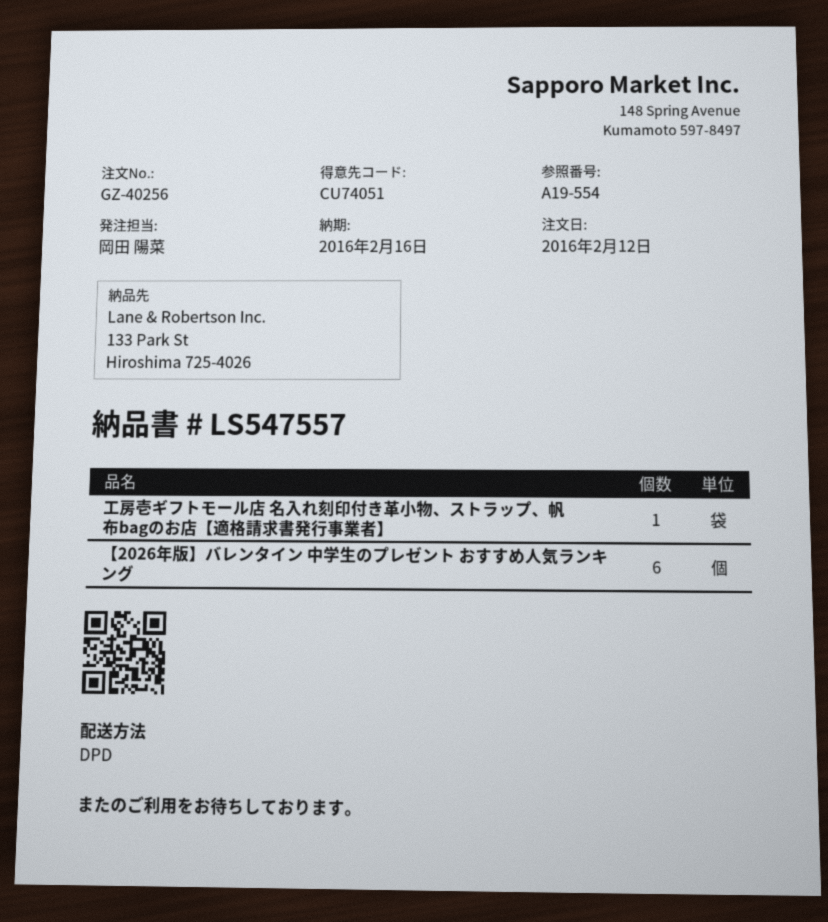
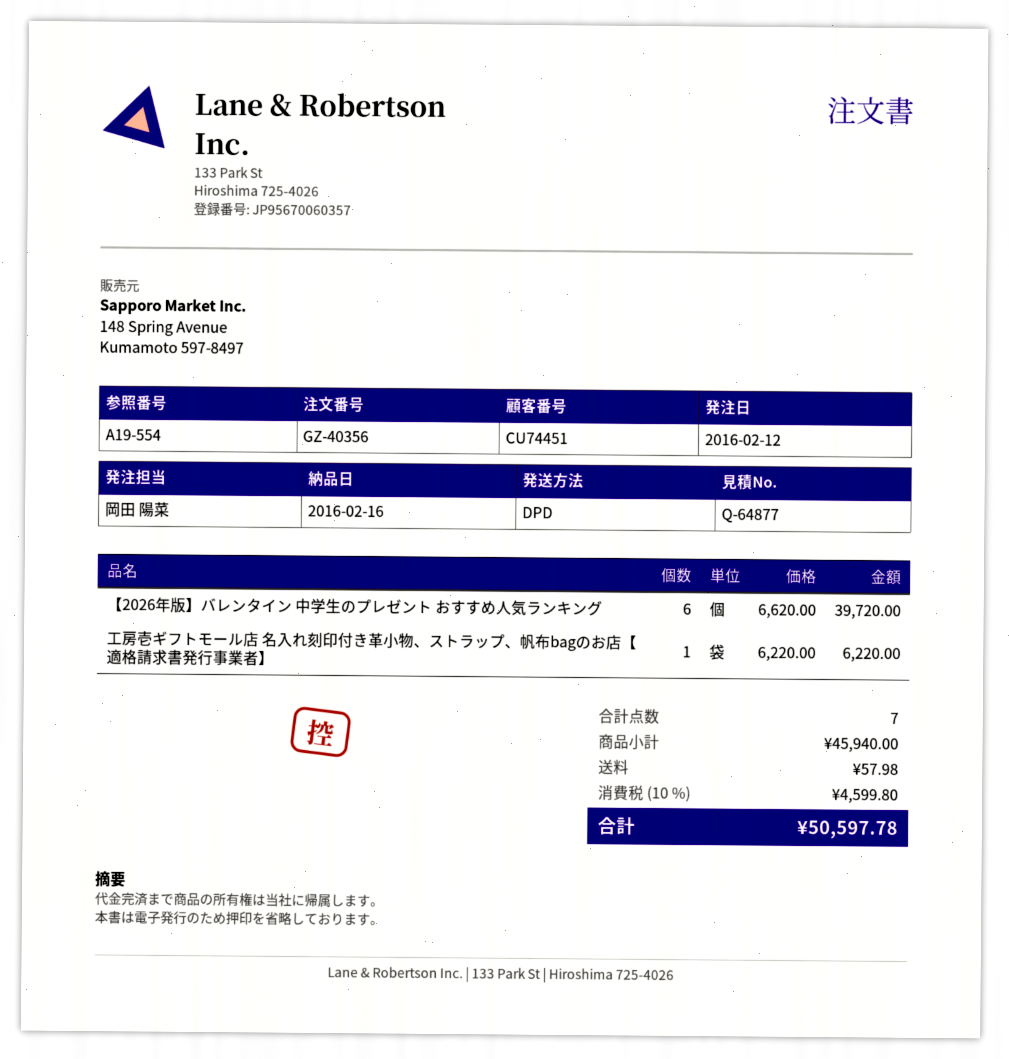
order number: GZ-40256 -> GZ-40356
customer number: CU74051 -> CU74451

